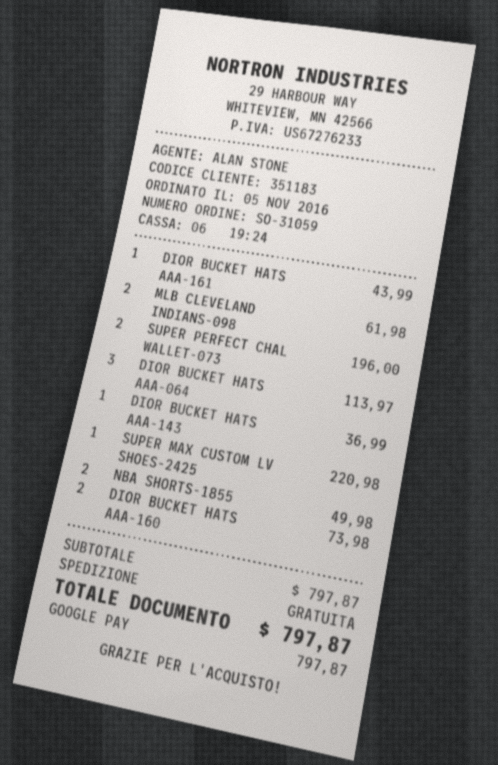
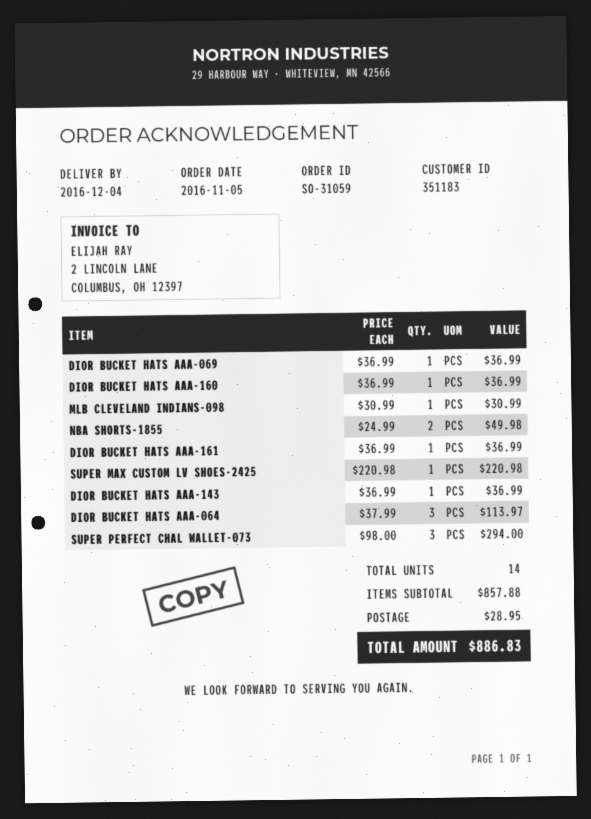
DIOR BUCKET HATS AAA-161: 1 for 43.99 -> 1 for 36.99
MLB CLEVELAND INDIANS-098: 2 for 61.98 -> 1 for 30.99
SUPER PERFECT CHAL WALLET-073: 2 for 196.00 -> 3 for 294.00
DIOR BUCKET HATS AAA-160: 2 for 73.98 -> 1 for 36.99
DIOR BUCKET HATS AAA-069: none -> 1 for 36.99
subtotal: 797.87 -> 857.88
shipping: 0.00 -> 28.95
total: 797.87 -> 886.83

